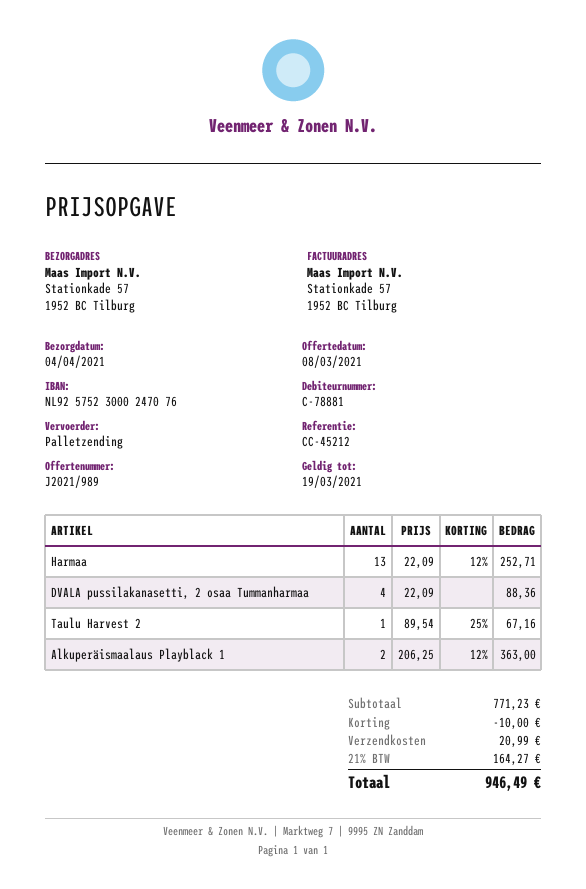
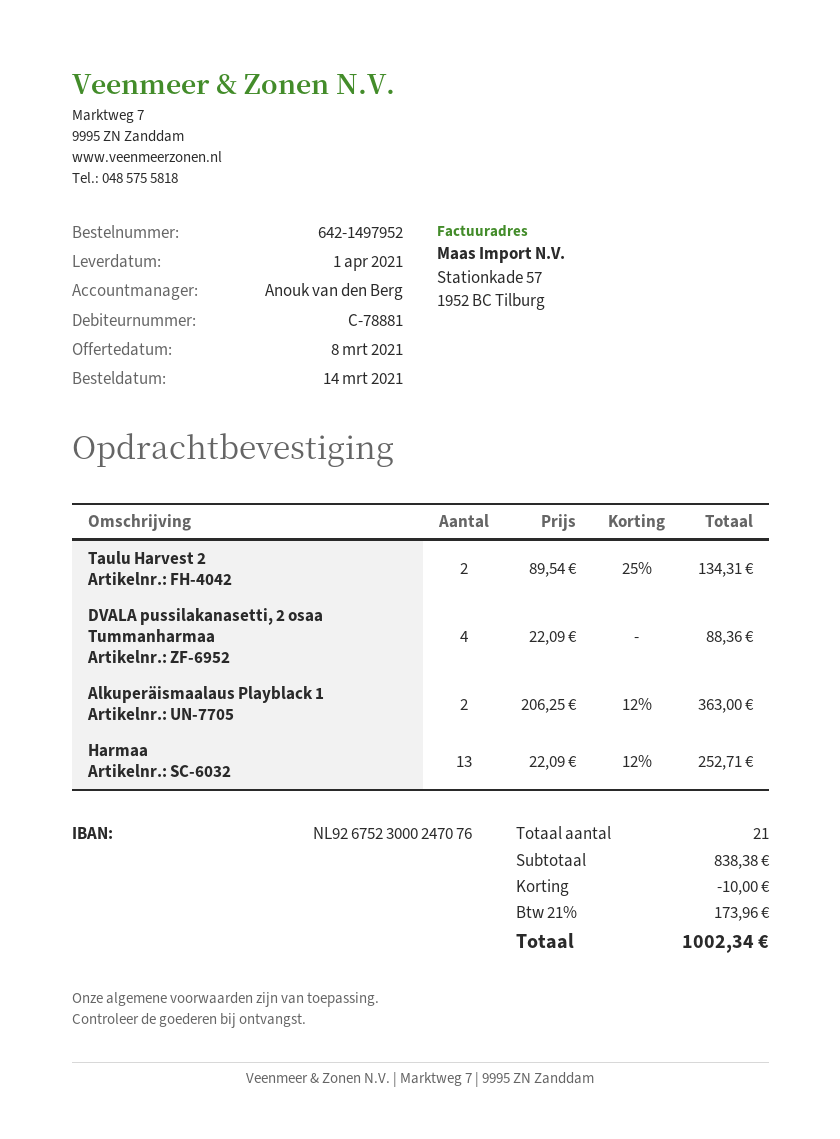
delivery date: 2021-04-04 -> 2021-04-01
bank account: NL9257523000247076 -> NL9267523000247076
Taulu Harvest 2: 1 x 89.54 - 25% = 67.16 -> 2 x 89.54 - 25% = 134.31
subtotal: 771.23 -> 838.38
shipping: 20.99 -> none
tax: 21% = 164.27 -> 21% = 173.96
total: 946.49 -> 1002.34

